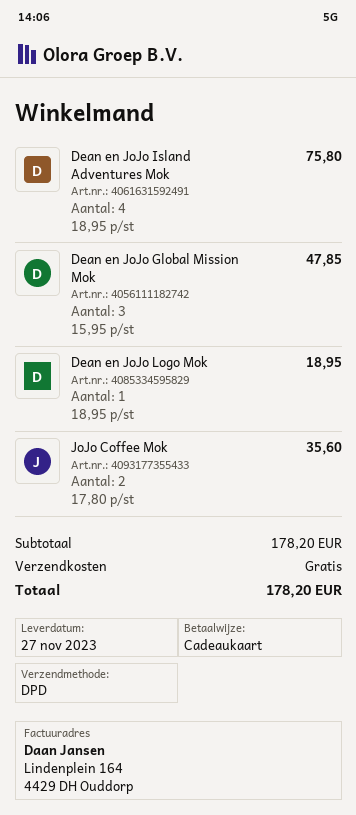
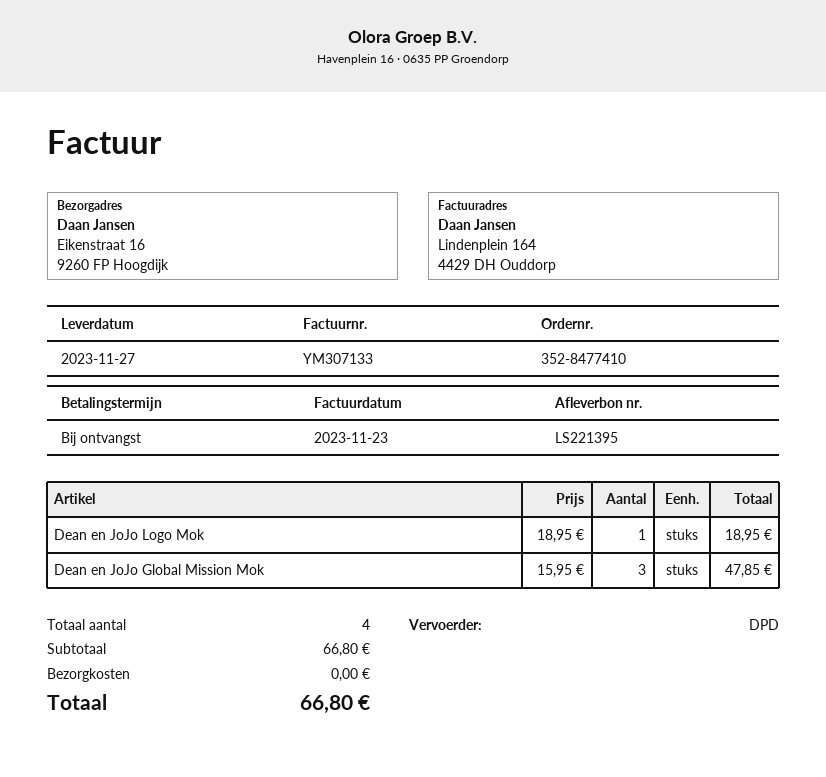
Dean en JoJo Island Adventures Mok: 4 x 18.95 = 75.80 -> none
JoJo Coffee Mok: 2 x 17.80 = 35.60 -> none
subtotal: 178.20 -> 66.80
total: 178.20 -> 66.80

